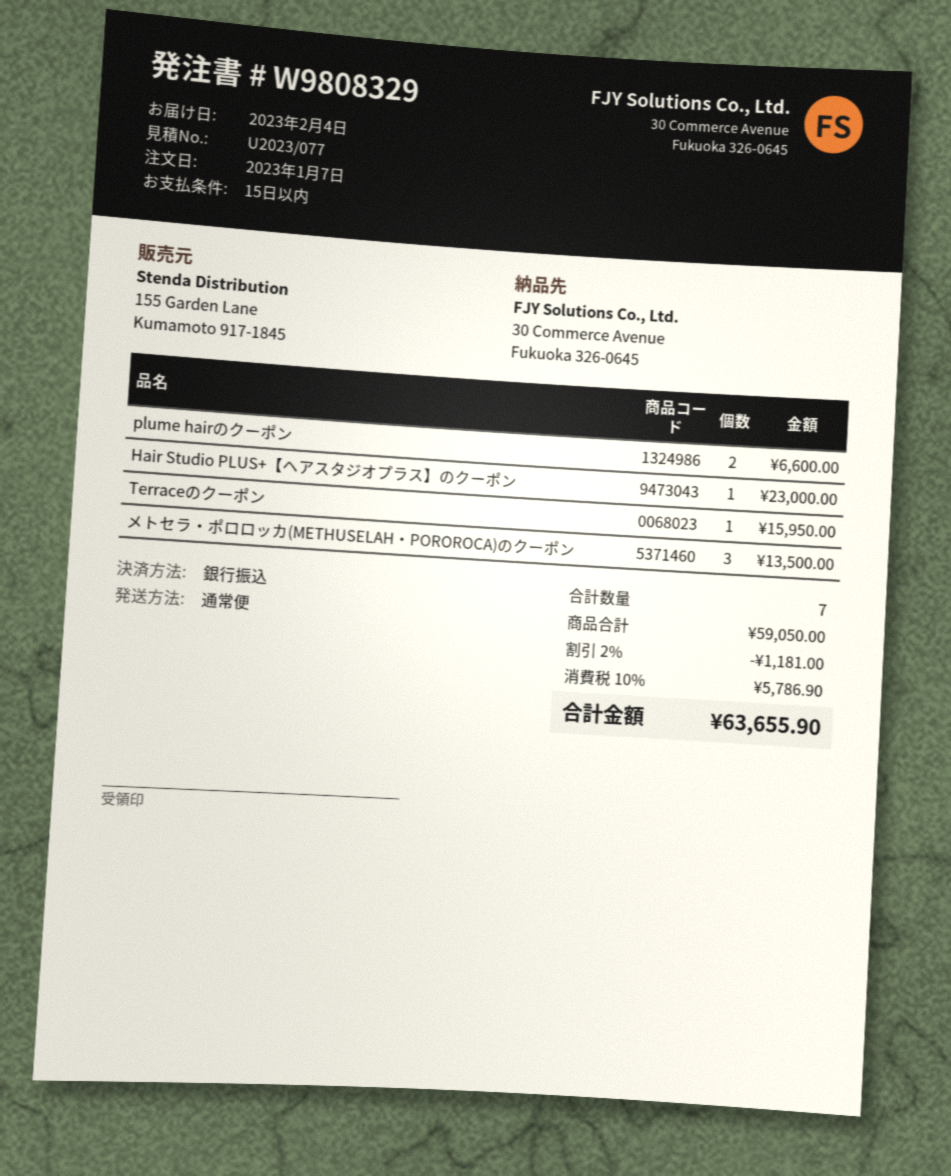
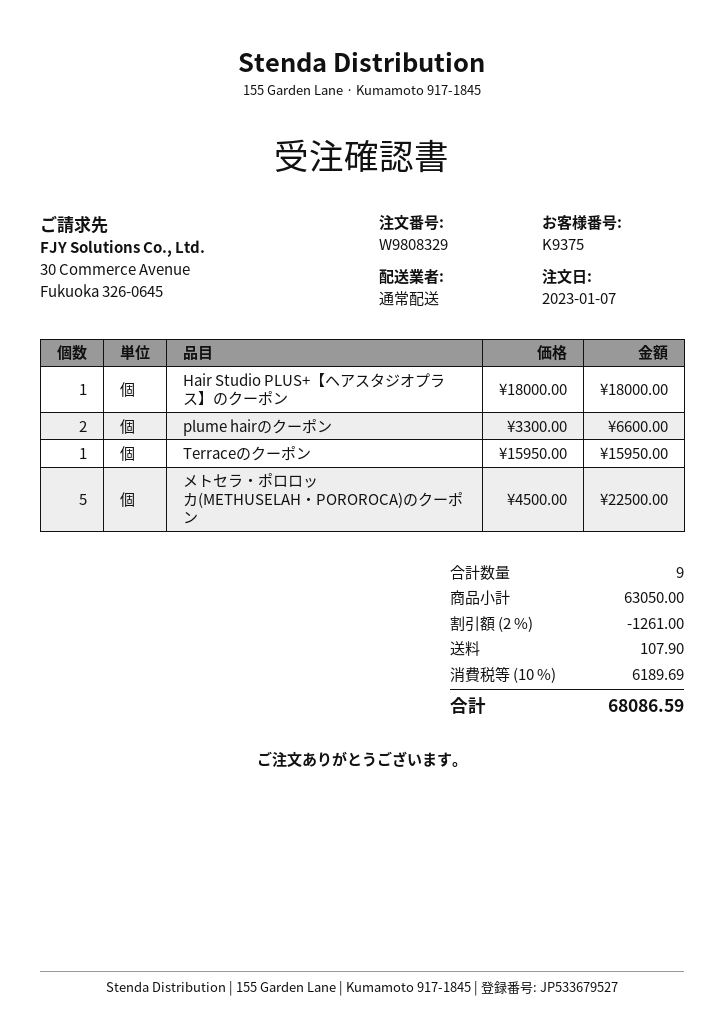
Hair Studio PLUS+【ヘアスタジオプラス】のクーポン: 1 for 23000.00 -> 1 for 18000.00
メトセラ・ポロロッカ(METHUSELAH・POROROCA)のクーポン: 3 for 13500.00 -> 5 for 22500.00
total quantity: 7 -> 9
subtotal: 59050.00 -> 63050.00
discount: 2% = 1181.00 -> 2% = 1261.00
shipping: none -> 107.90
tax: 10% = 5786.90 -> 10% = 6189.69
total: 63655.90 -> 68086.59

